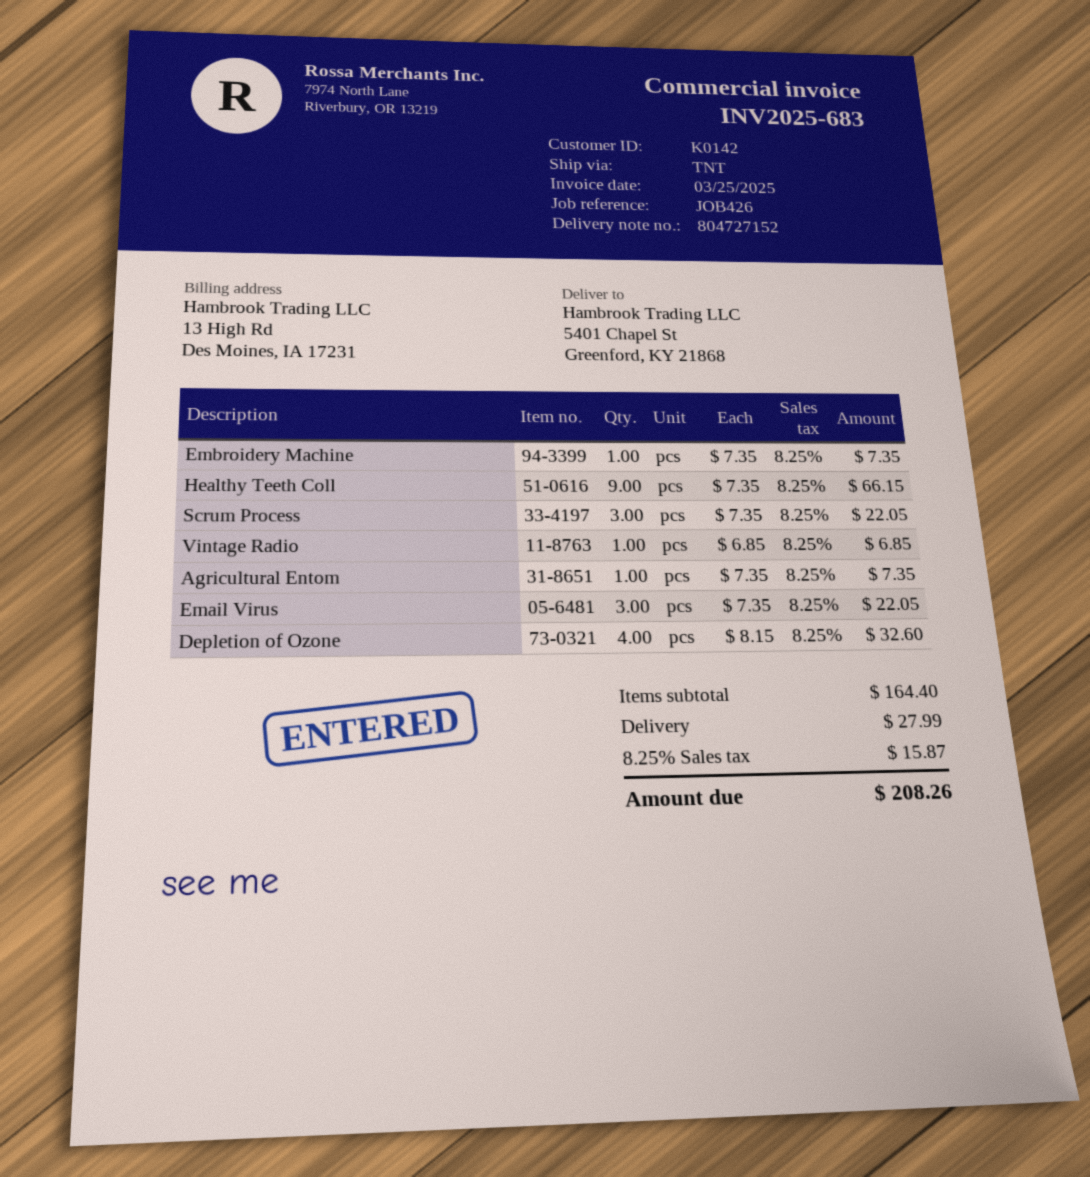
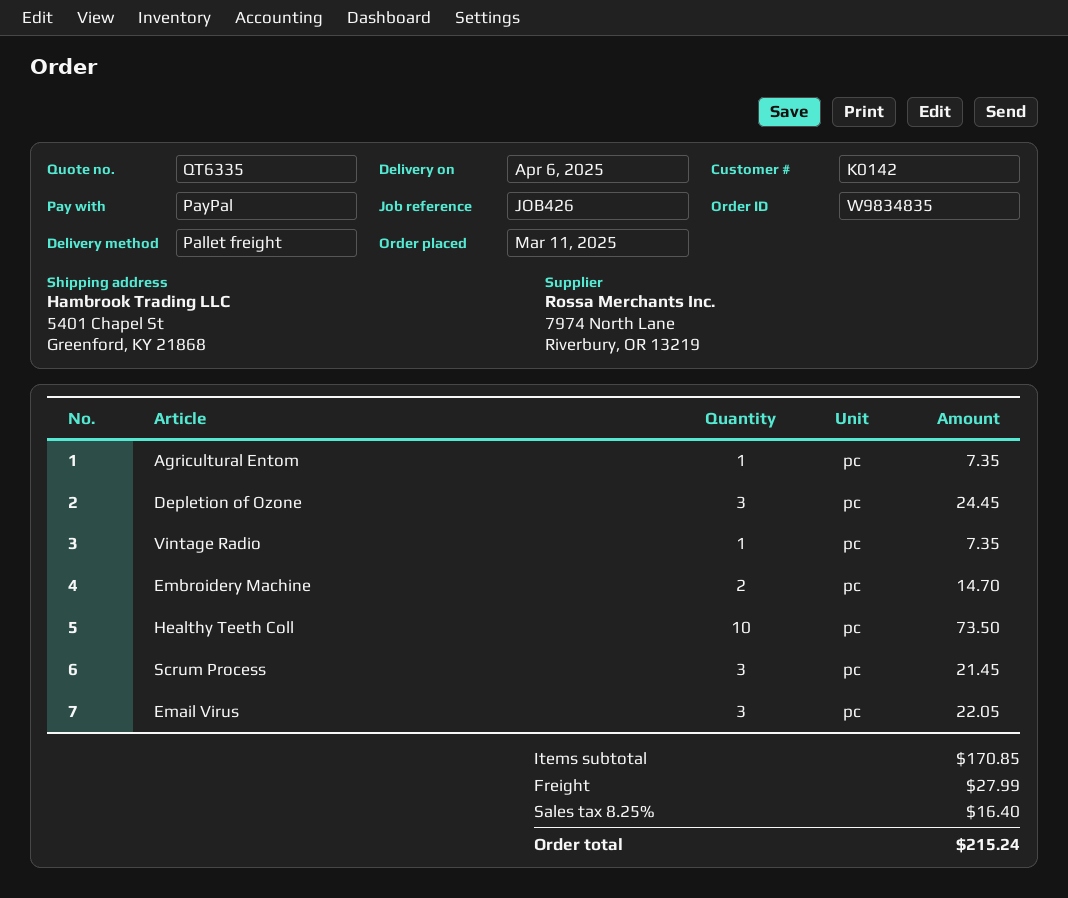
shipping method: TNT -> pallet freight
Embroidery Machine: 1 for 7.35 -> 2 for 14.70
Healthy Teeth Coll: 9 for 66.15 -> 10 for 73.50
Scrum Process: 3 for 22.05 -> 3 for 21.45
Vintage Radio: 1 for 6.85 -> 1 for 7.35
Depletion of Ozone: 4 for 32.60 -> 3 for 24.45
subtotal: 164.40 -> 170.85
tax: 8.25% = 15.87 -> 8.25% = 16.40
total: 208.26 -> 215.24

